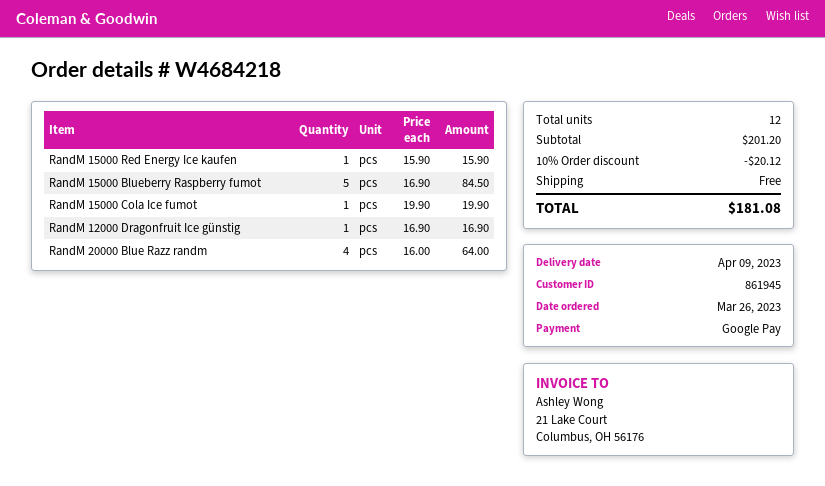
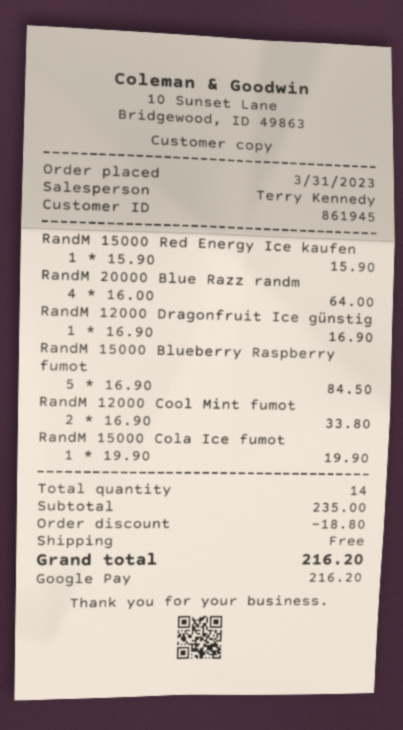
order date: 2023-03-26 -> 2023-03-31
RandM 12000 Cool Mint fumot: none -> 2 x 16.90 = 33.80
total quantity: 12 -> 14
subtotal: 201.20 -> 235.00
discount: 20.12 -> 18.80
total: 181.08 -> 216.20

